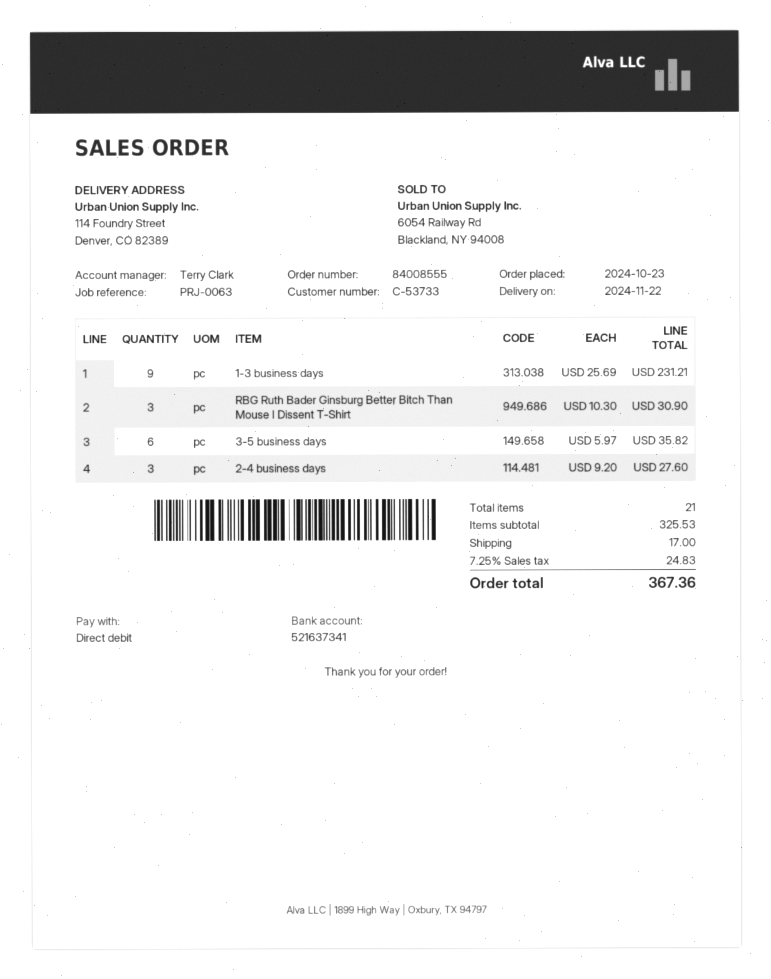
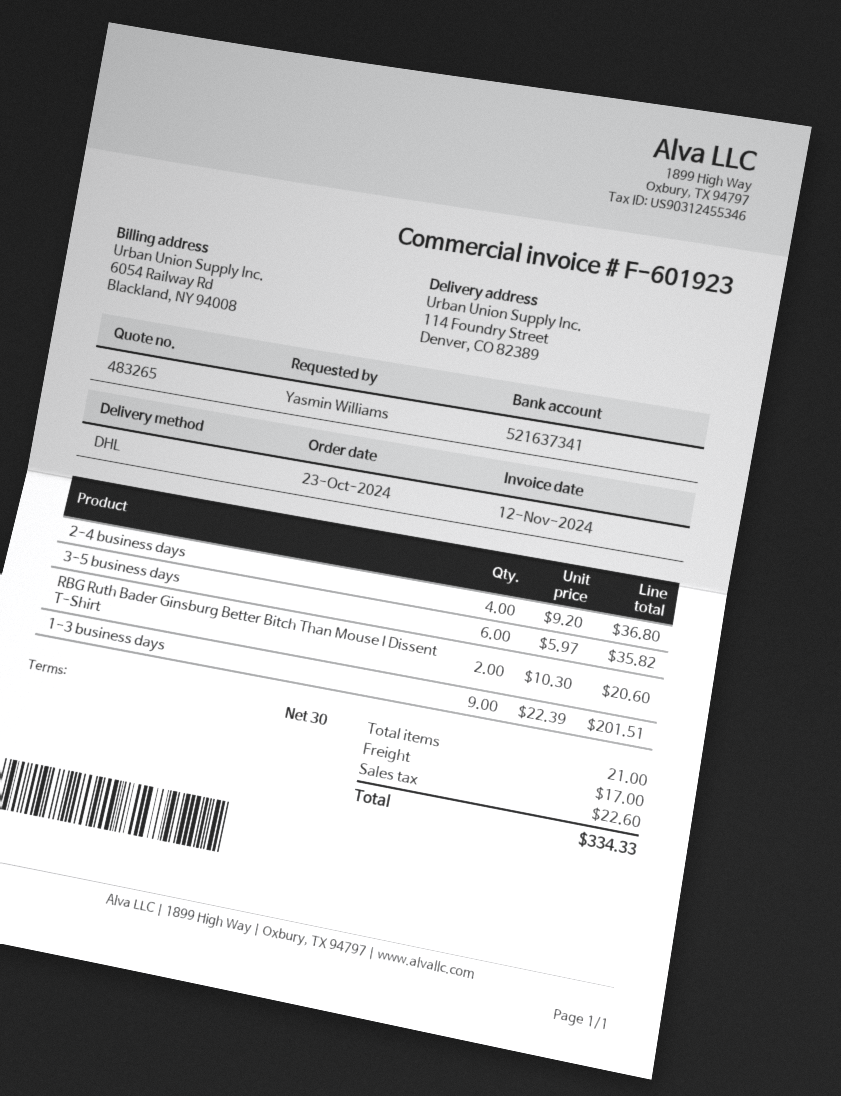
1-3 business days: 9 x 25.69 = 231.21 -> 9 x 22.39 = 201.51
RBG Ruth Bader Ginsburg Better Bitch Than Mouse I Dissent T-Shirt: 3 x 10.30 = 30.90 -> 2 x 10.30 = 20.60
2-4 business days: 3 x 9.20 = 27.60 -> 4 x 9.20 = 36.80
tax: 24.83 -> 22.60
total: 367.36 -> 334.33

